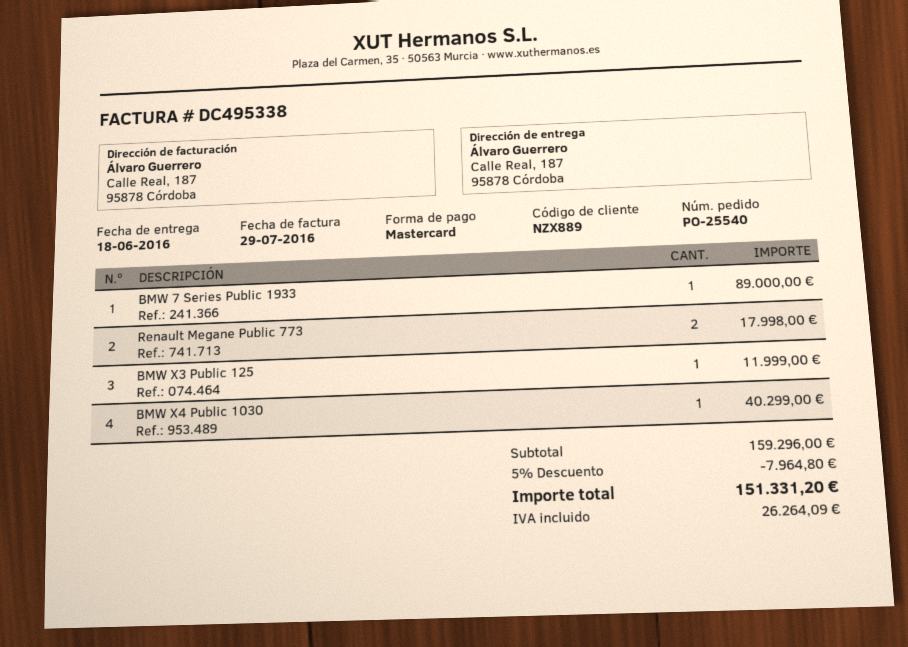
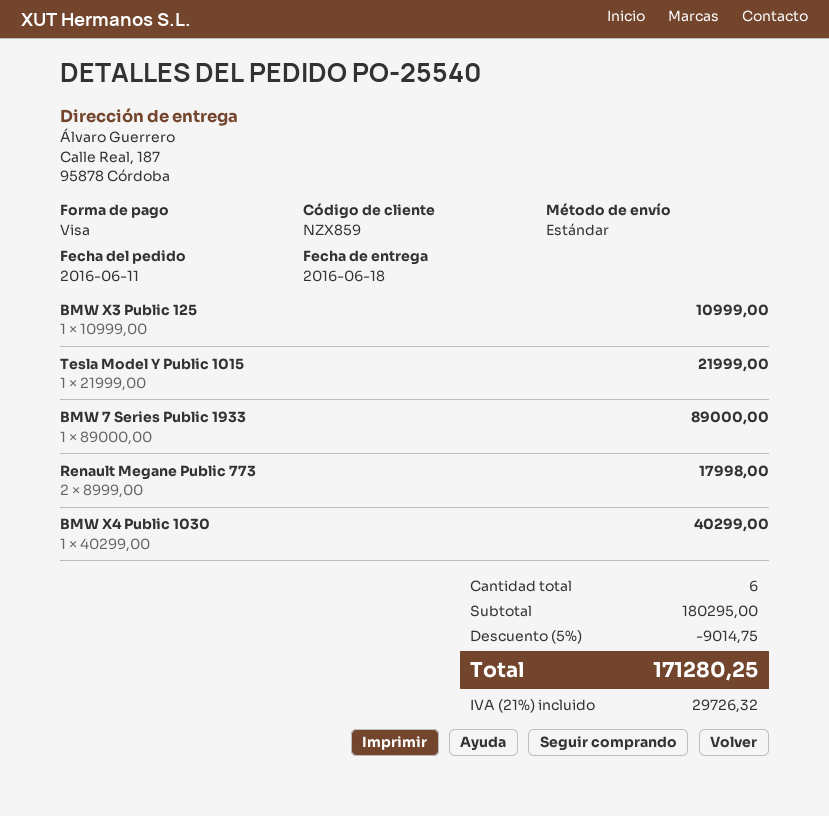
customer number: NZX889 -> NZX859
payment method: Mastercard -> Visa
BMW X3 Public 125: 1 for 11999.00 -> 1 for 10999.00
Tesla Model Y Public 1015: none -> 1 for 21999.00
subtotal: 159296.00 -> 180295.00
discount: 5% = 7964.80 -> 5% = 9014.75
tax: 26264.09 -> 29726.32
total: 151331.20 -> 171280.25

